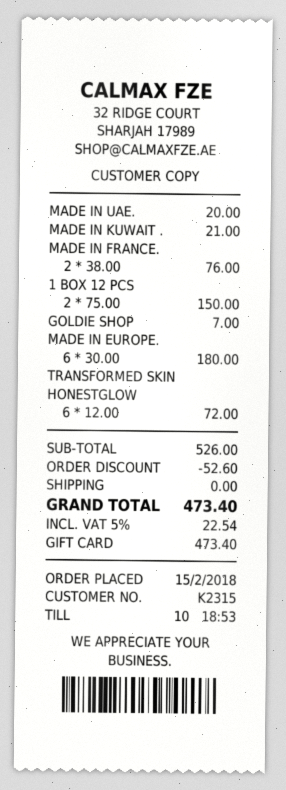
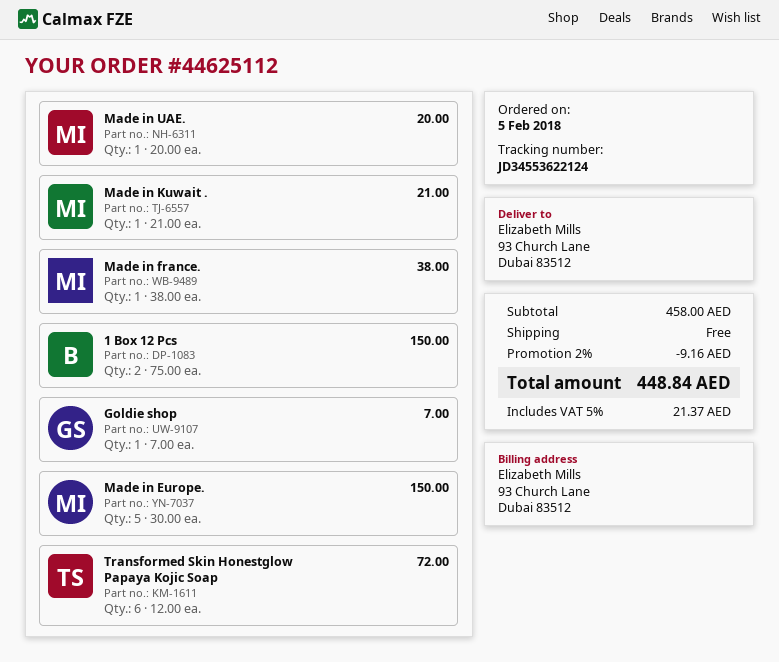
order date: 2018-02-15 -> 2018-02-05
MADE IN FRANCE.: 2 x 38.00 = 76.00 -> 1 x 38.00 = 38.00
MADE IN EUROPE.: 6 x 30.00 = 180.00 -> 5 x 30.00 = 150.00
subtotal: 526.00 -> 458.00
discount: 52.60 -> 9.16
tax: 5% = 22.54 -> 5% = 21.37
total: 473.40 -> 448.84

